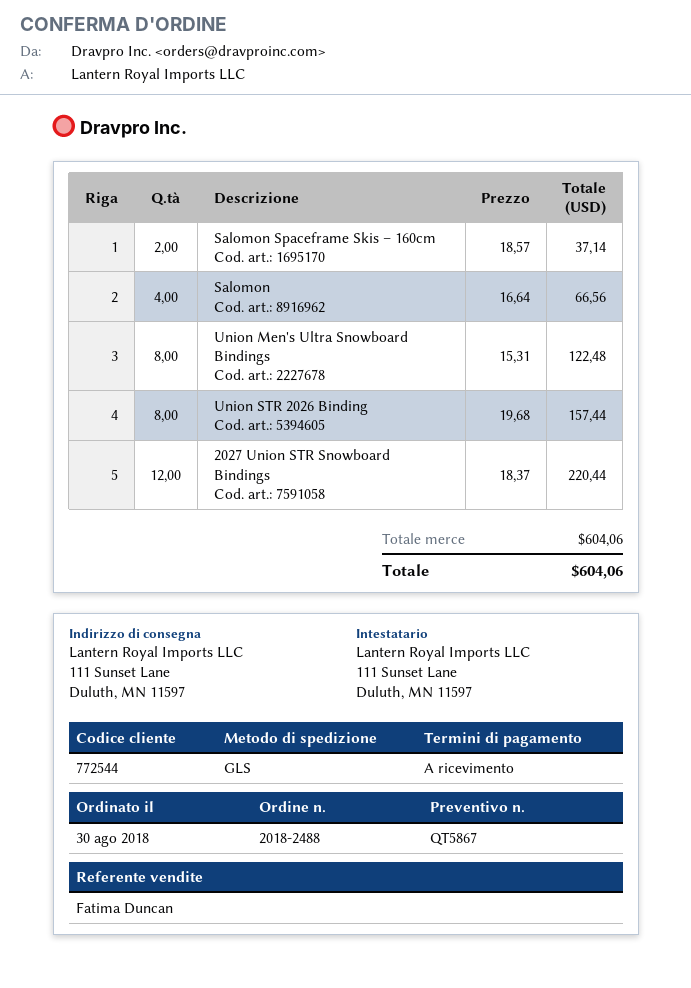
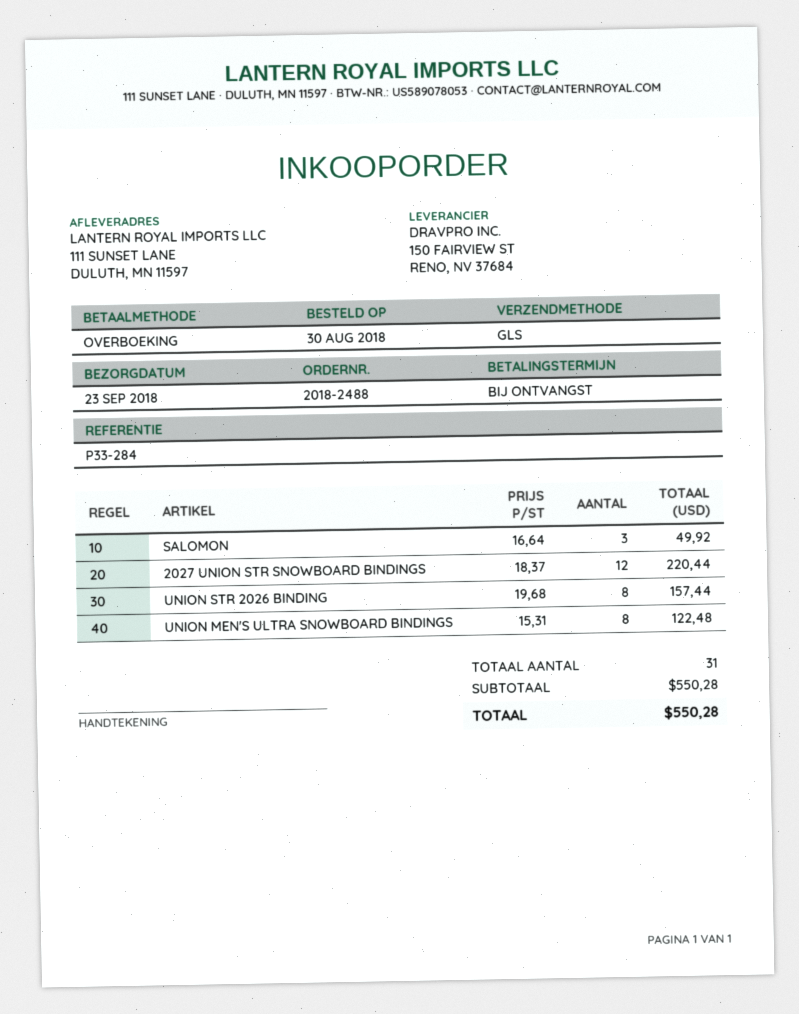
Salomon Spaceframe Skis – 160cm: 2 x 18.57 = 37.14 -> none
Salomon: 4 x 16.64 = 66.56 -> 3 x 16.64 = 49.92
subtotal: 604.06 -> 550.28
total: 604.06 -> 550.28

